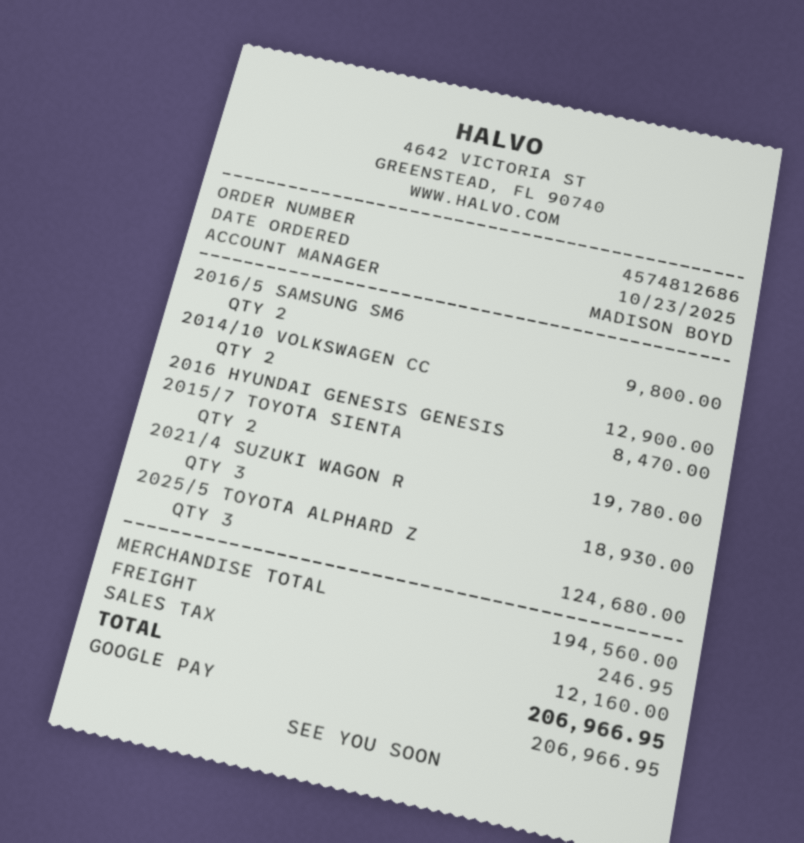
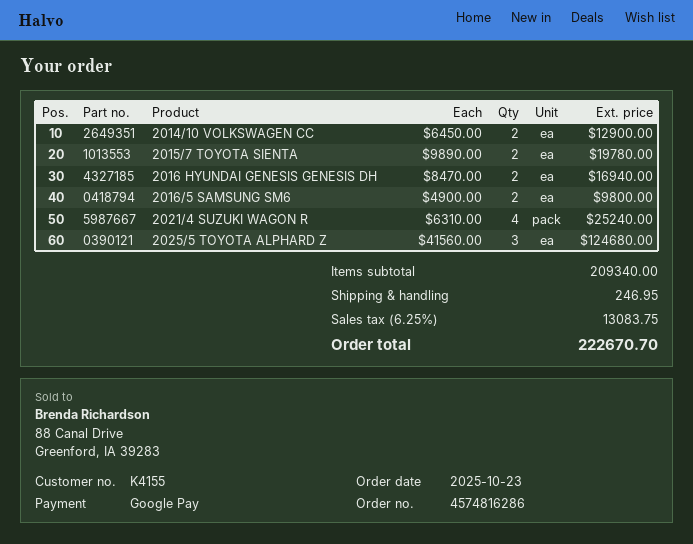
order number: 4574812686 -> 4574816286
2016 HYUNDAI GENESIS GENESIS: 1 for 8470.00 -> 2 for 16940.00
2021/4 SUZUKI WAGON R: 3 for 18930.00 -> 4 for 25240.00
subtotal: 194560.00 -> 209340.00
tax: 12160.00 -> 13083.75
total: 206966.95 -> 222670.70

